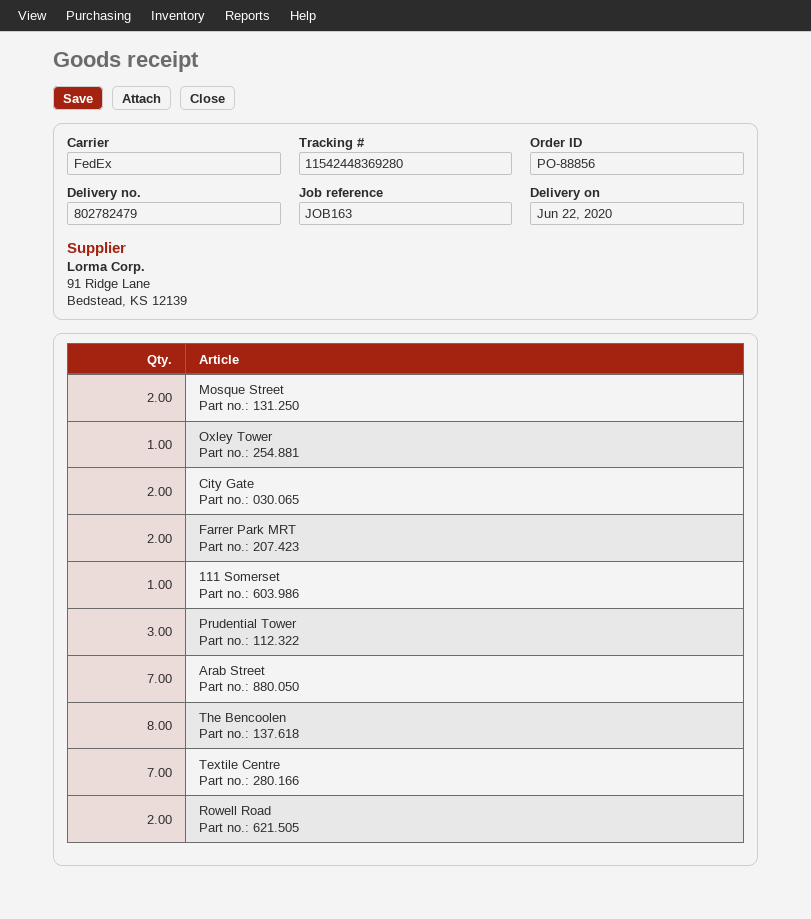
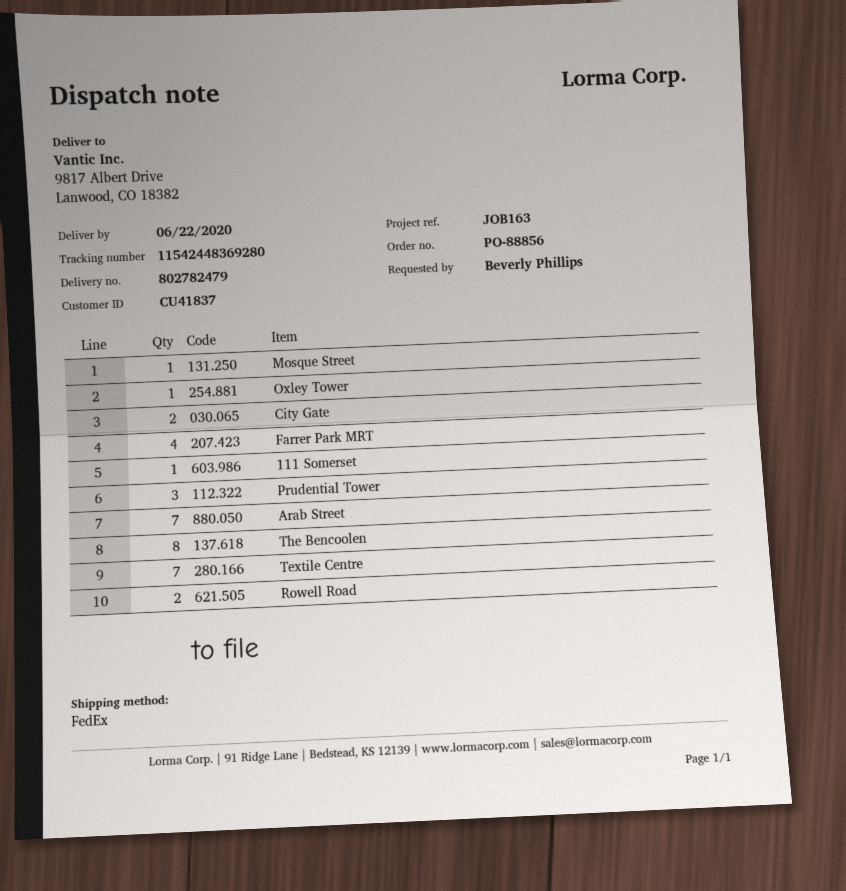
Mosque Street: 2 -> 1
Farrer Park MRT: 2 -> 4

